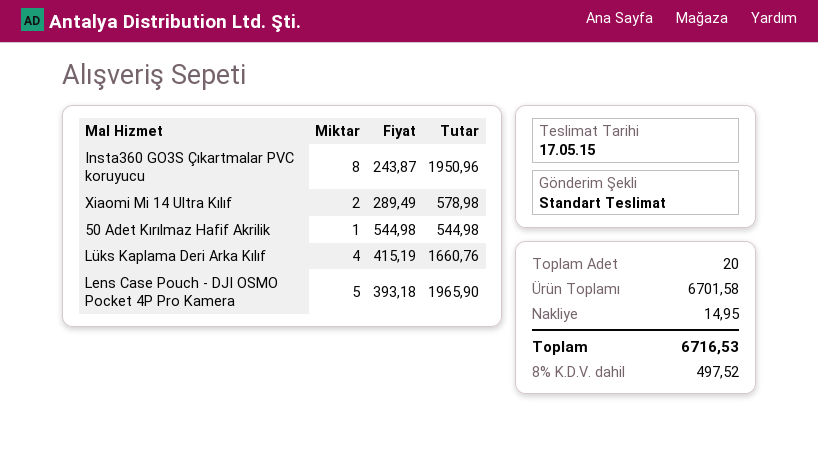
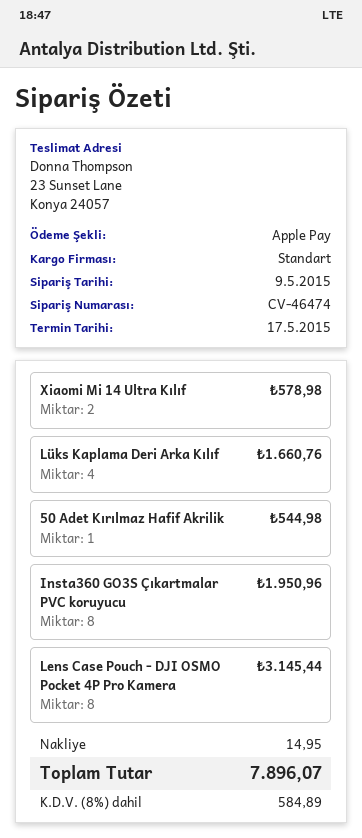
Lens Case Pouch - DJI OSMO Pocket 4P Pro Kamera: 5 for 1965.90 -> 8 for 3145.44
tax: 8% = 497.52 -> 8% = 584.89
total: 6716.53 -> 7896.07

